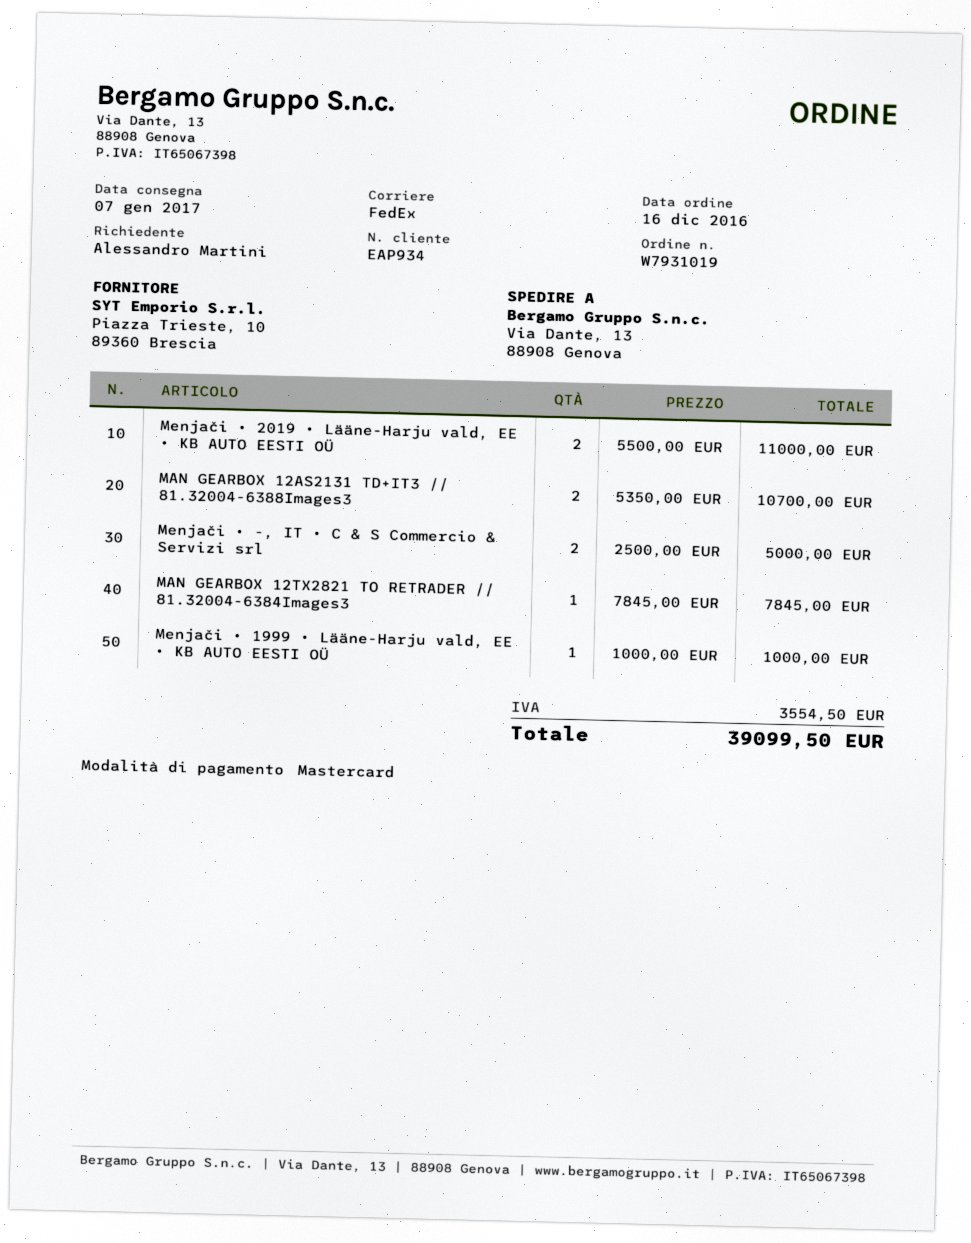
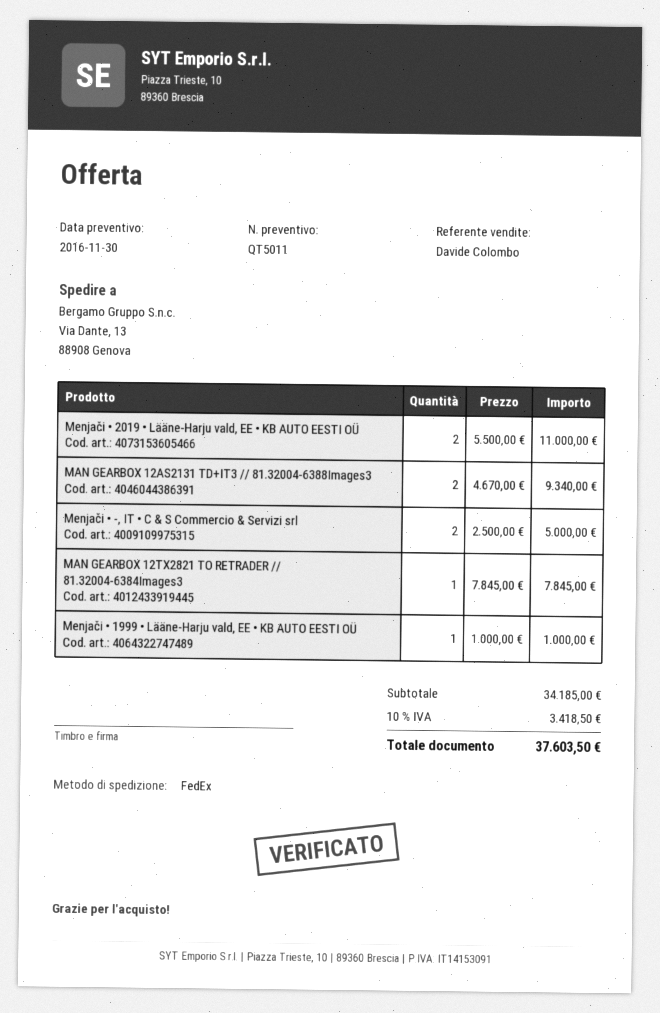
MAN GEARBOX 12AS2131 TD+IT3 // 81.32004-6388Images3: 2 x 5350.00 = 10700.00 -> 2 x 4670.00 = 9340.00
tax: 3554.50 -> 3418.50
total: 39099.50 -> 37603.50

